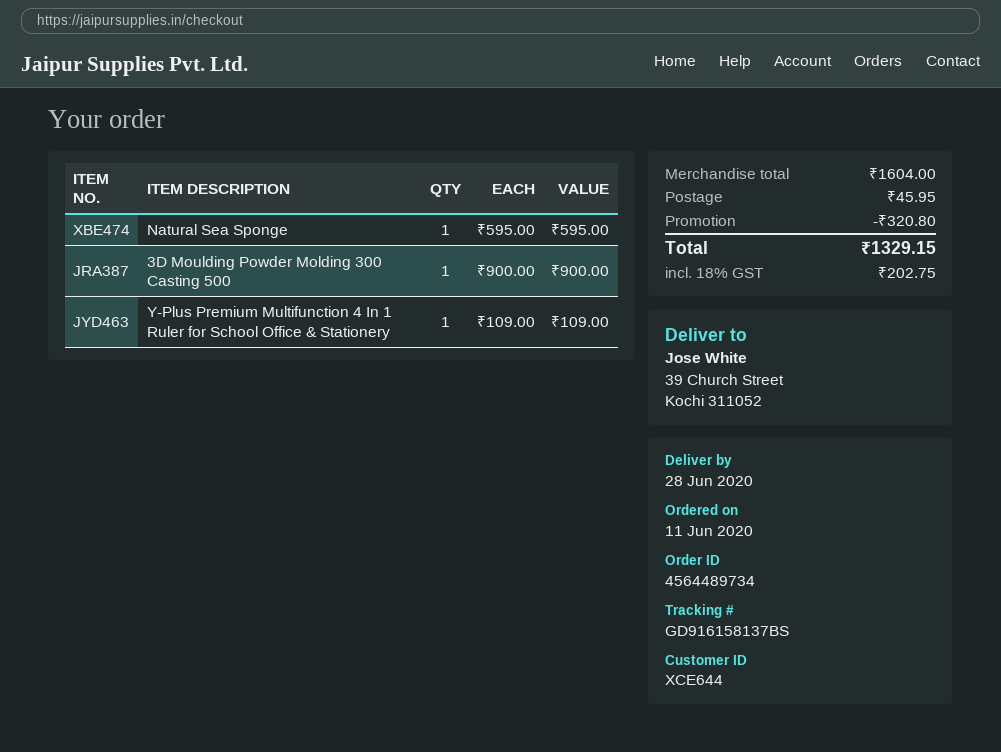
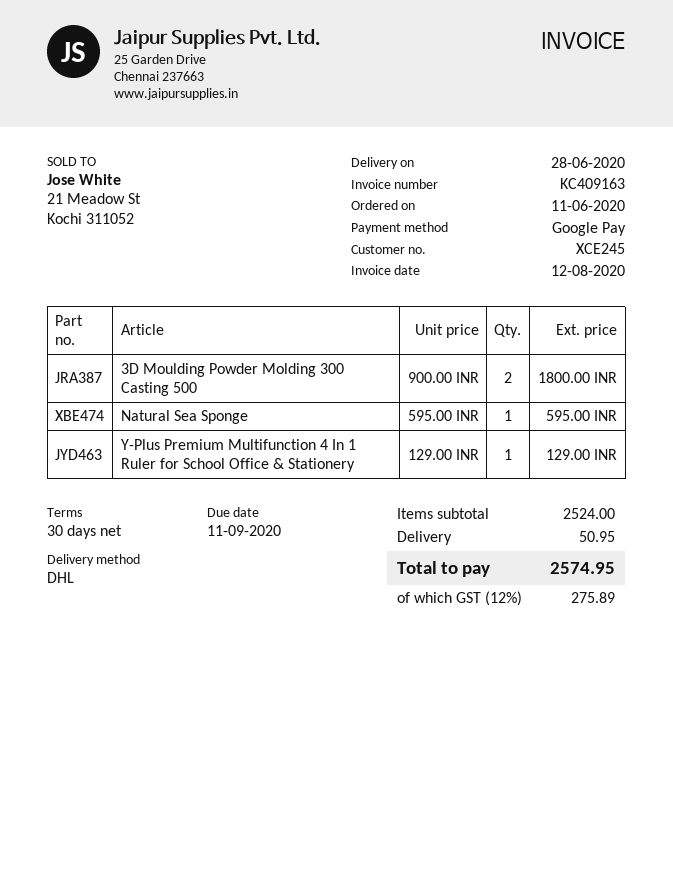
customer number: XCE644 -> XCE245
3D Moulding Powder Molding 300 Casting 500: 1 x 900.00 = 900.00 -> 2 x 900.00 = 1800.00
Y-Plus Premium Multifunction 4 In 1 Ruler for School Office & Stationery: 1 x 109.00 = 109.00 -> 1 x 129.00 = 129.00
subtotal: 1604.00 -> 2524.00
discount: 320.80 -> none
shipping: 45.95 -> 50.95
tax: 18% = 202.75 -> 12% = 275.89
total: 1329.15 -> 2574.95

